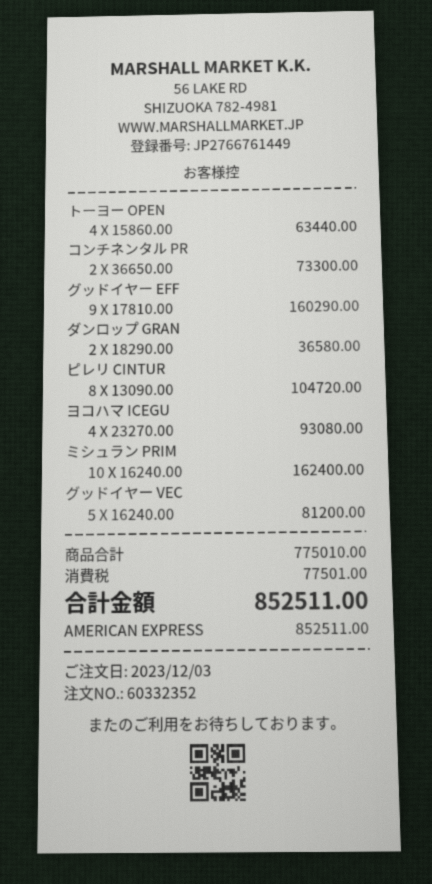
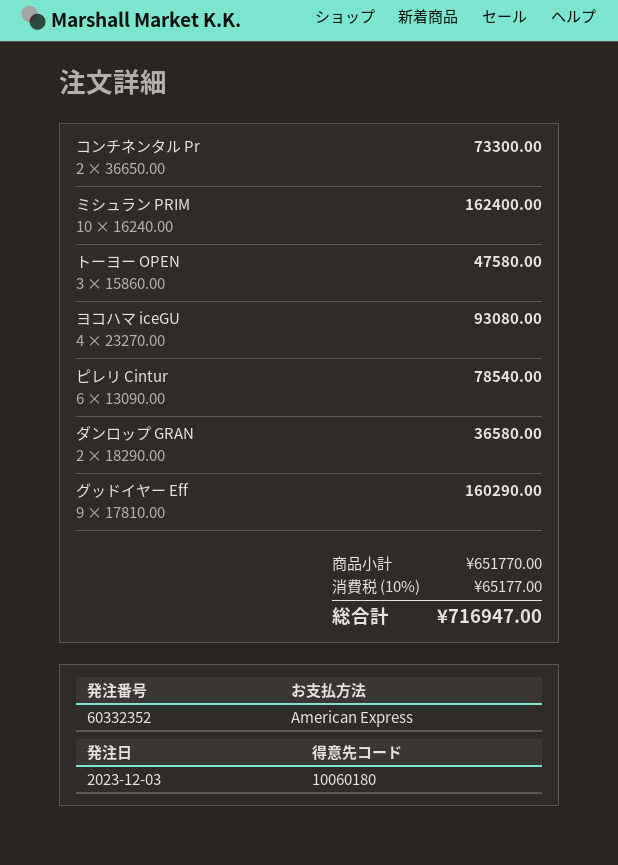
トーヨー OPEN: 4 x 15860.00 = 63440.00 -> 3 x 15860.00 = 47580.00
ピレリ CINTUR: 8 x 13090.00 = 104720.00 -> 6 x 13090.00 = 78540.00
グッドイヤー VEC: 5 x 16240.00 = 81200.00 -> none
subtotal: 775010.00 -> 651770.00
tax: 77501.00 -> 65177.00
total: 852511.00 -> 716947.00

